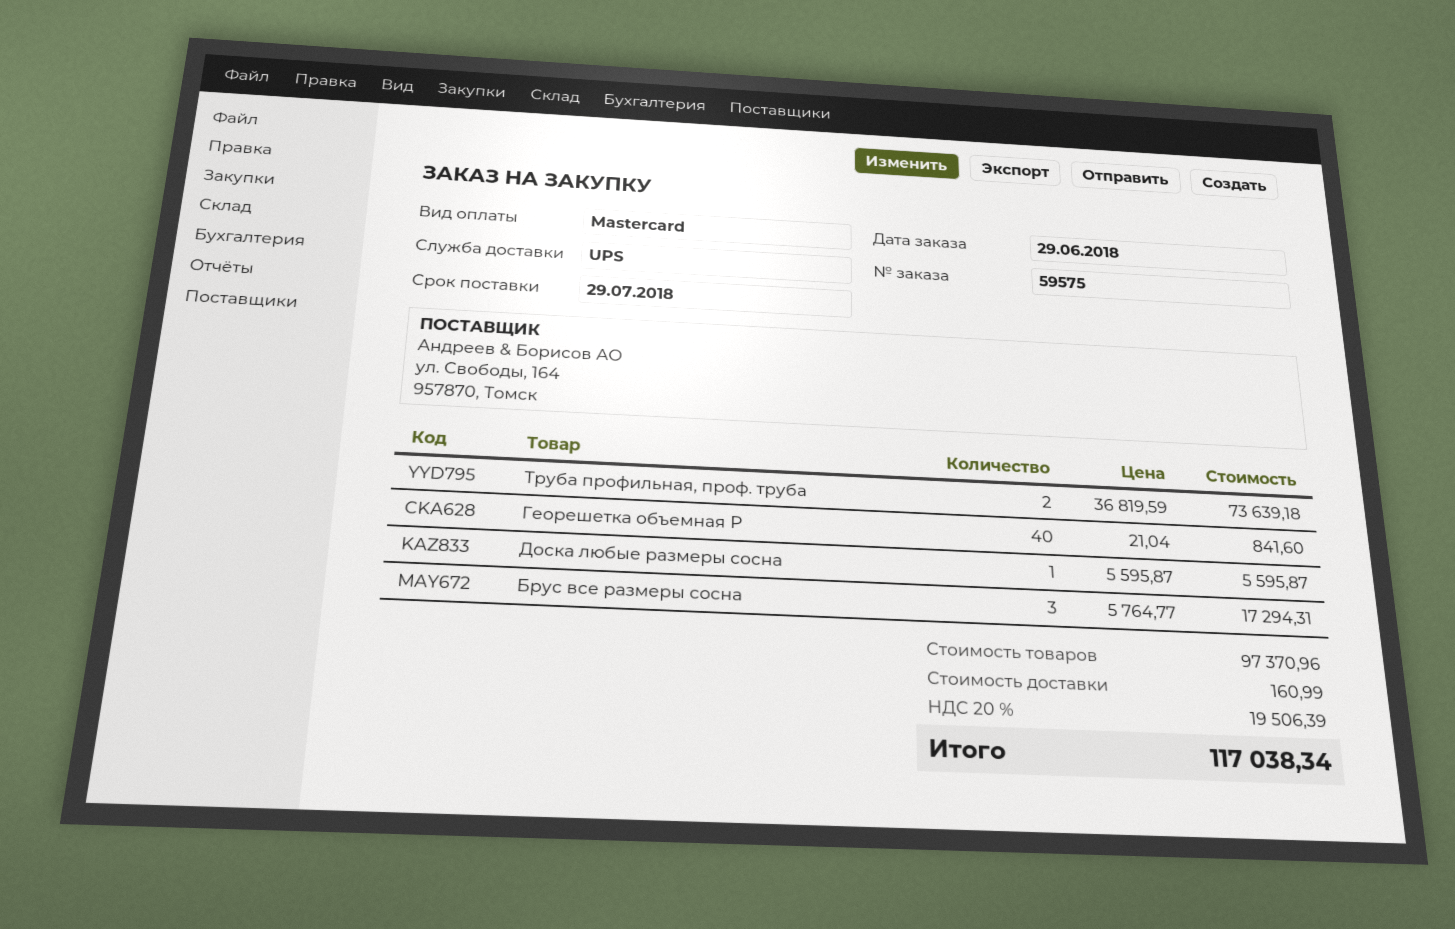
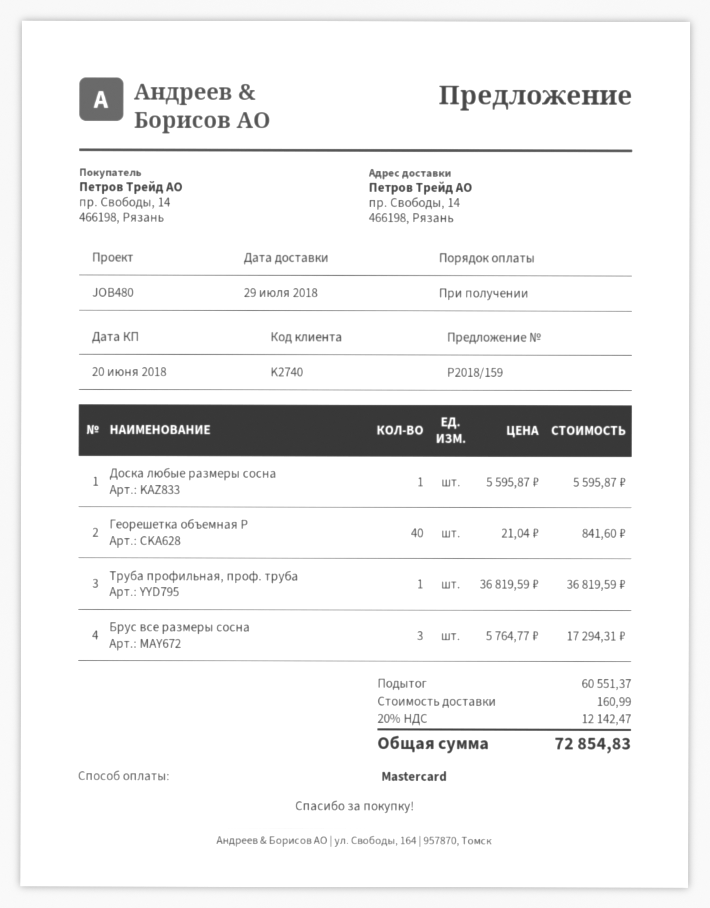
Труба профильная, проф. труба: 2 x 36819.59 = 73639.18 -> 1 x 36819.59 = 36819.59
subtotal: 97370.96 -> 60551.37
tax: 20% = 19506.39 -> 20% = 12142.47
total: 117038.34 -> 72854.83

